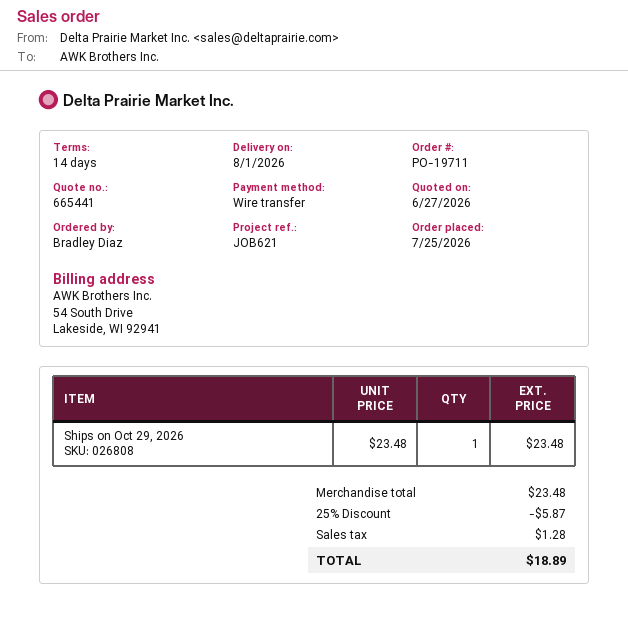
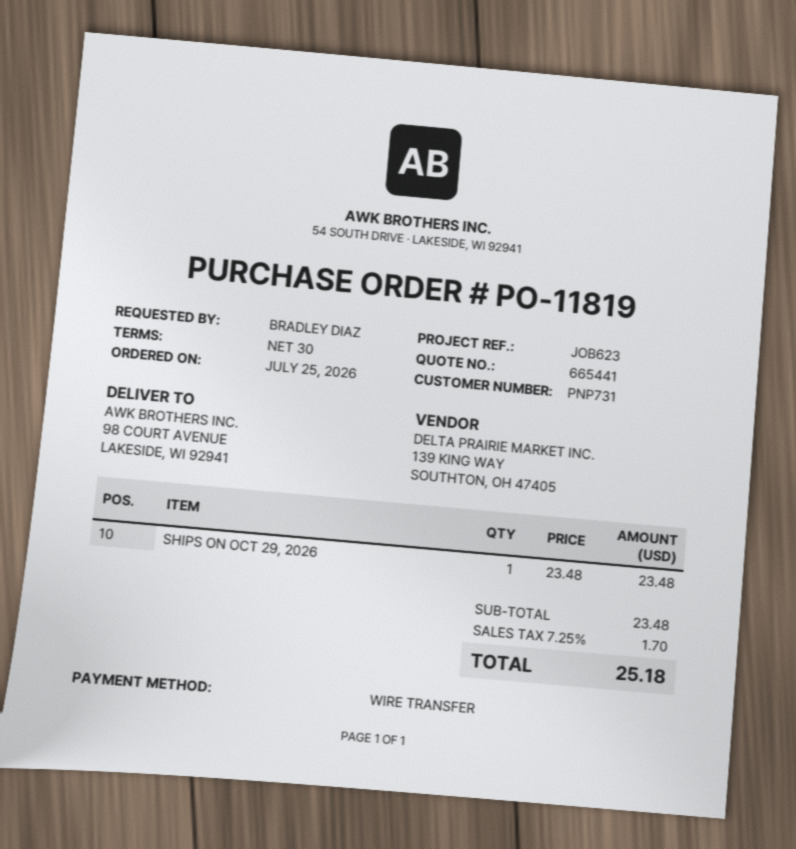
order number: PO-19711 -> PO-11819
payment terms: 14 days -> 30 days
reference: JOB621 -> JOB623
discount: 25% = 5.87 -> none
tax: 1.28 -> 1.70
total: 18.89 -> 25.18

